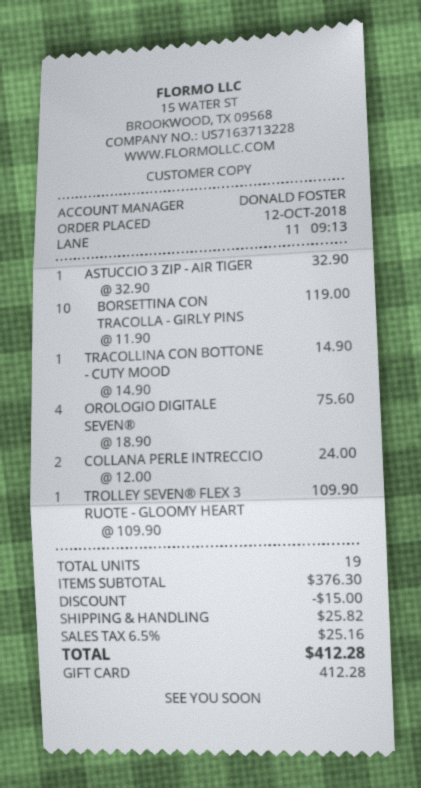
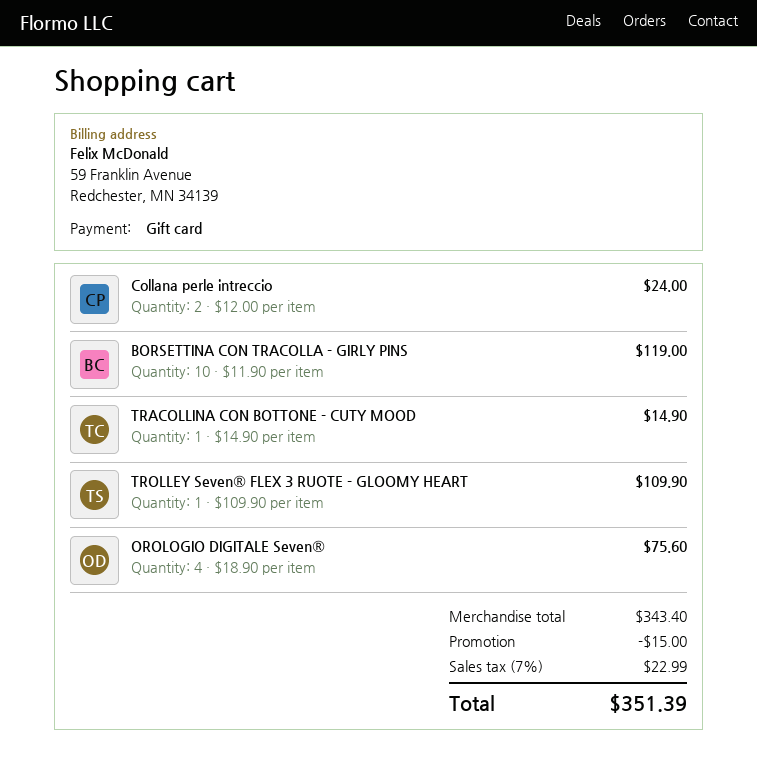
ASTUCCIO 3 ZIP - AIR TIGER: 1 x 32.90 = 32.90 -> none
subtotal: 376.30 -> 343.40
shipping: 25.82 -> none
tax: 6.5% = 25.16 -> 7% = 22.99
total: 412.28 -> 351.39

